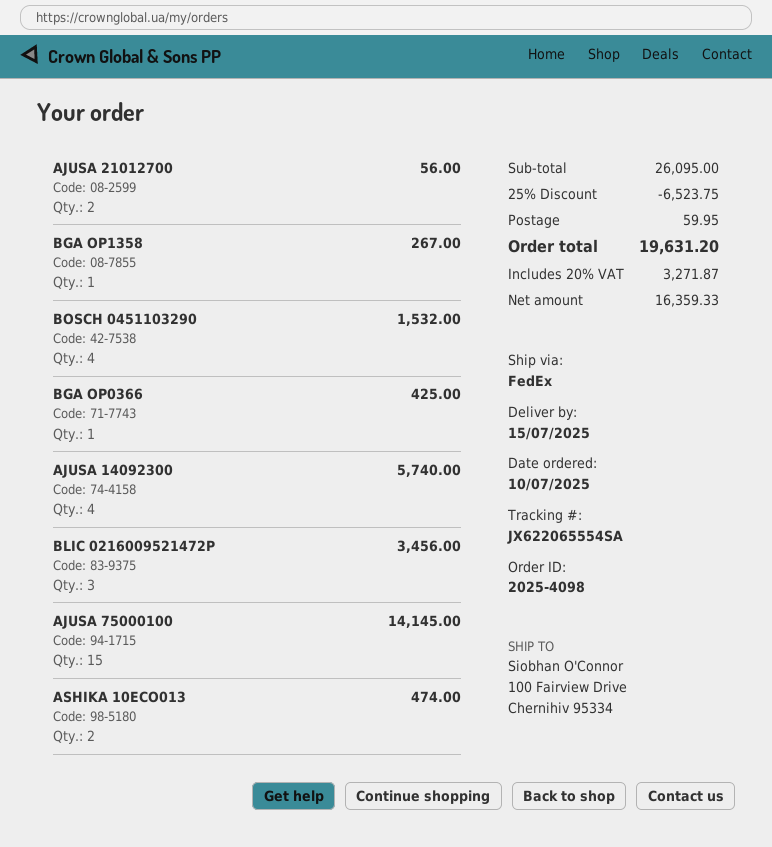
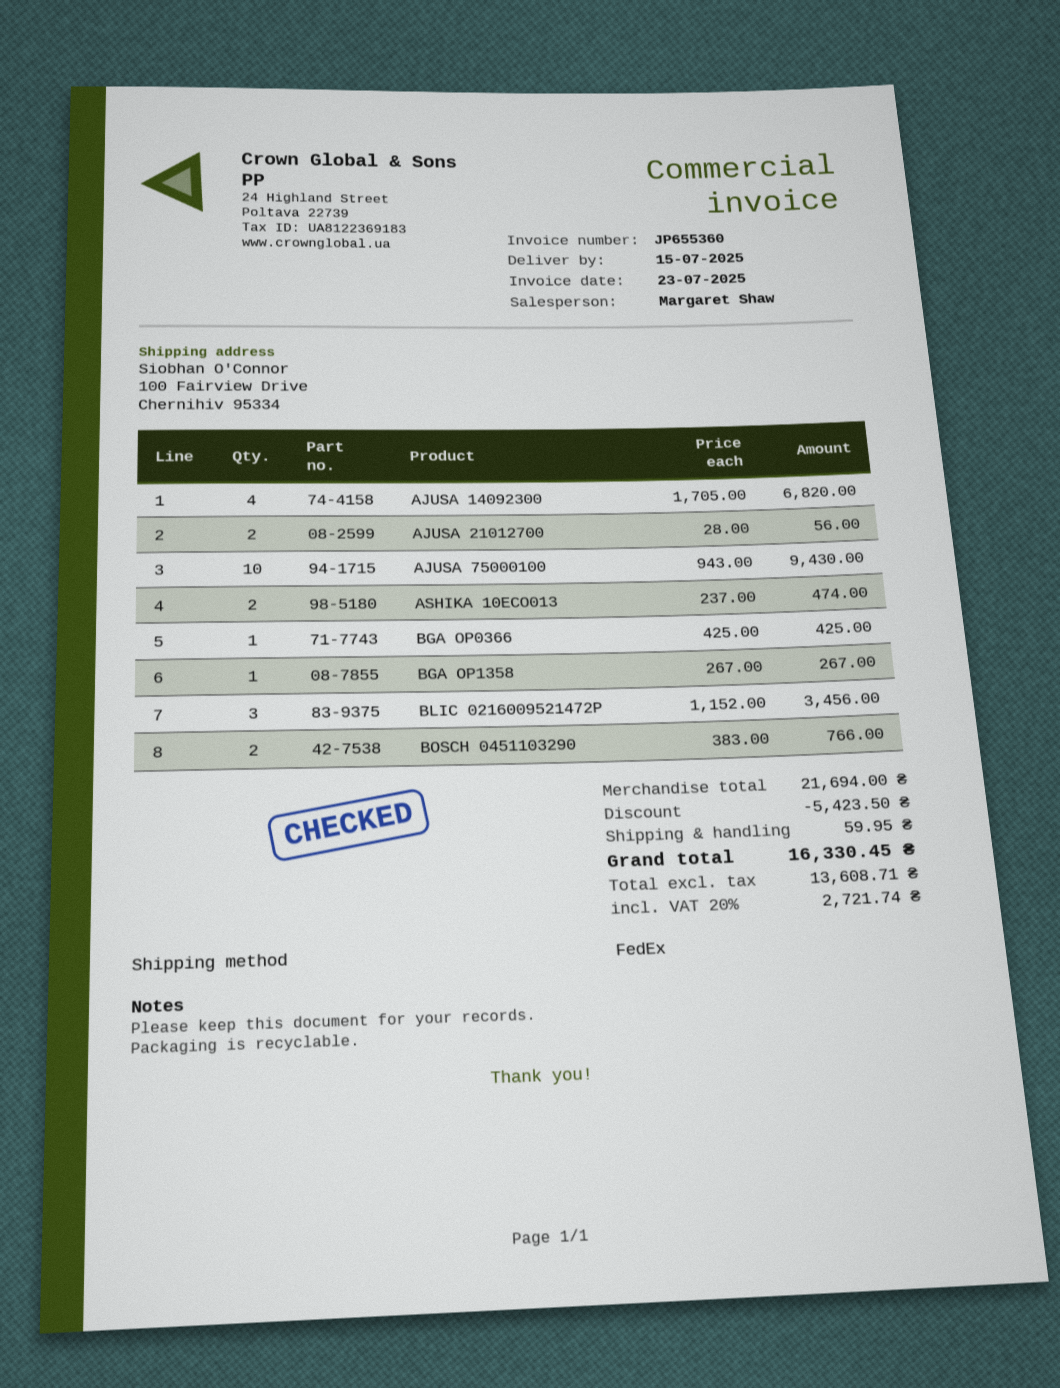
BOSCH 0451103290: 4 for 1532.00 -> 2 for 766.00
AJUSA 14092300: 4 for 5740.00 -> 4 for 6820.00
AJUSA 75000100: 15 for 14145.00 -> 10 for 9430.00
subtotal: 26095.00 -> 21694.00
discount: 6523.75 -> 5423.50
net: 16359.33 -> 13608.71
tax: 20% = 3271.87 -> 20% = 2721.74
total: 19631.20 -> 16330.45

